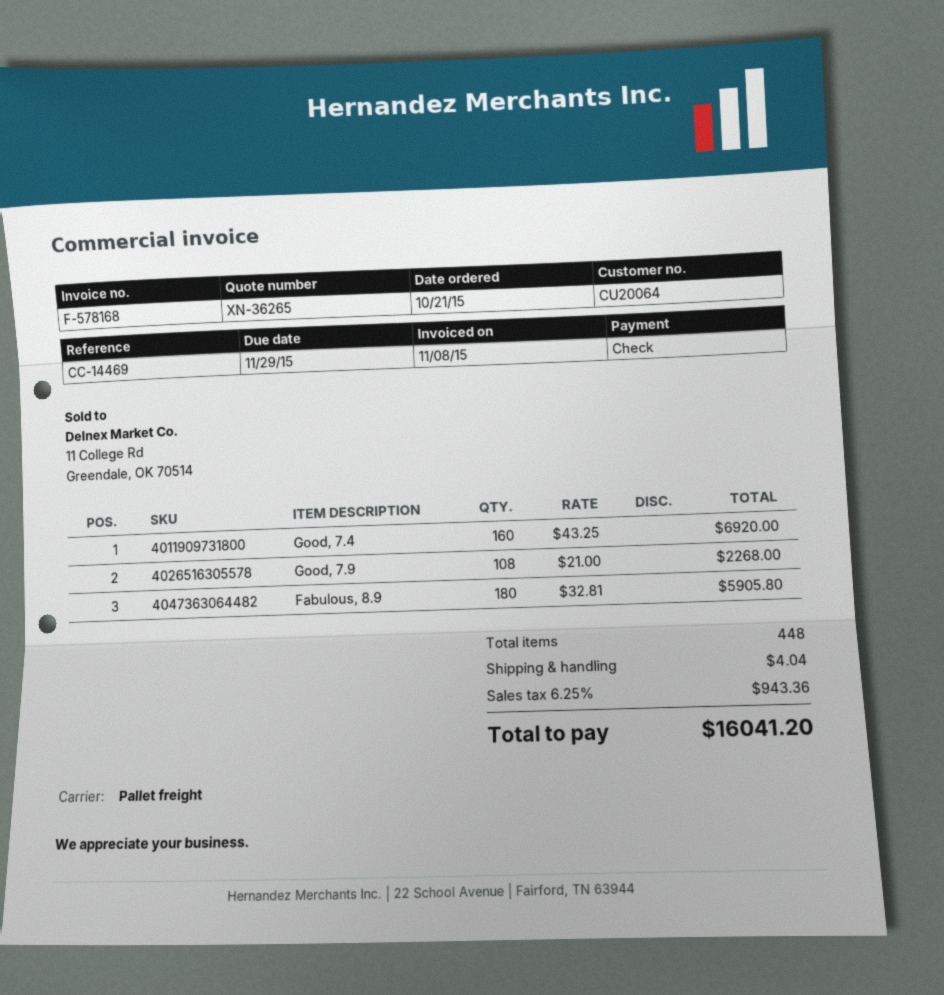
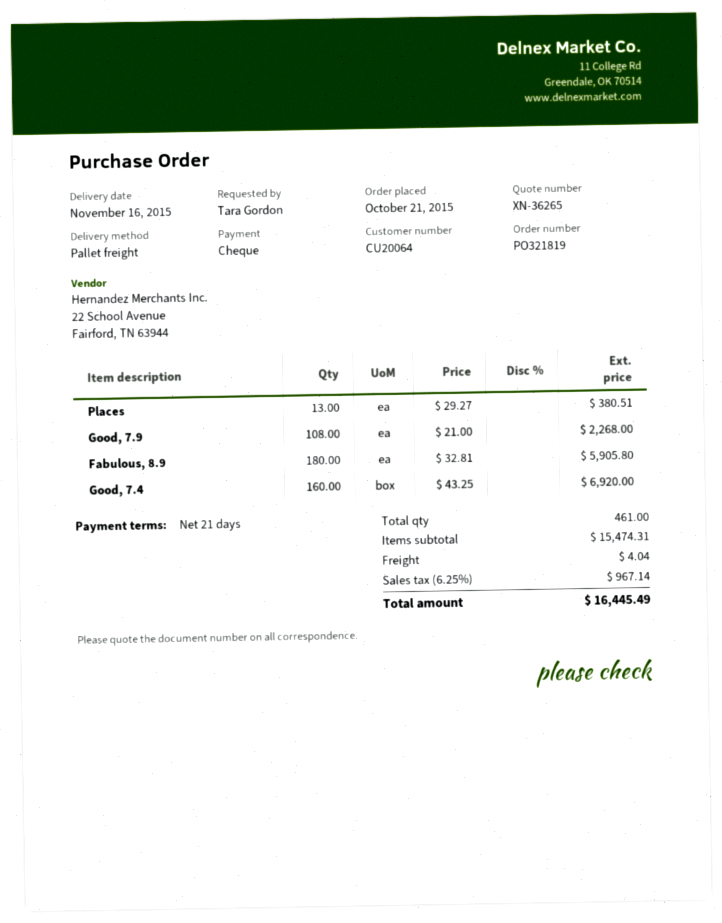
Places: none -> 13 x 29.27 = 380.51
total quantity: 448 -> 461
tax: 6.25% = 943.36 -> 6.25% = 967.14
total: 16041.20 -> 16445.49

